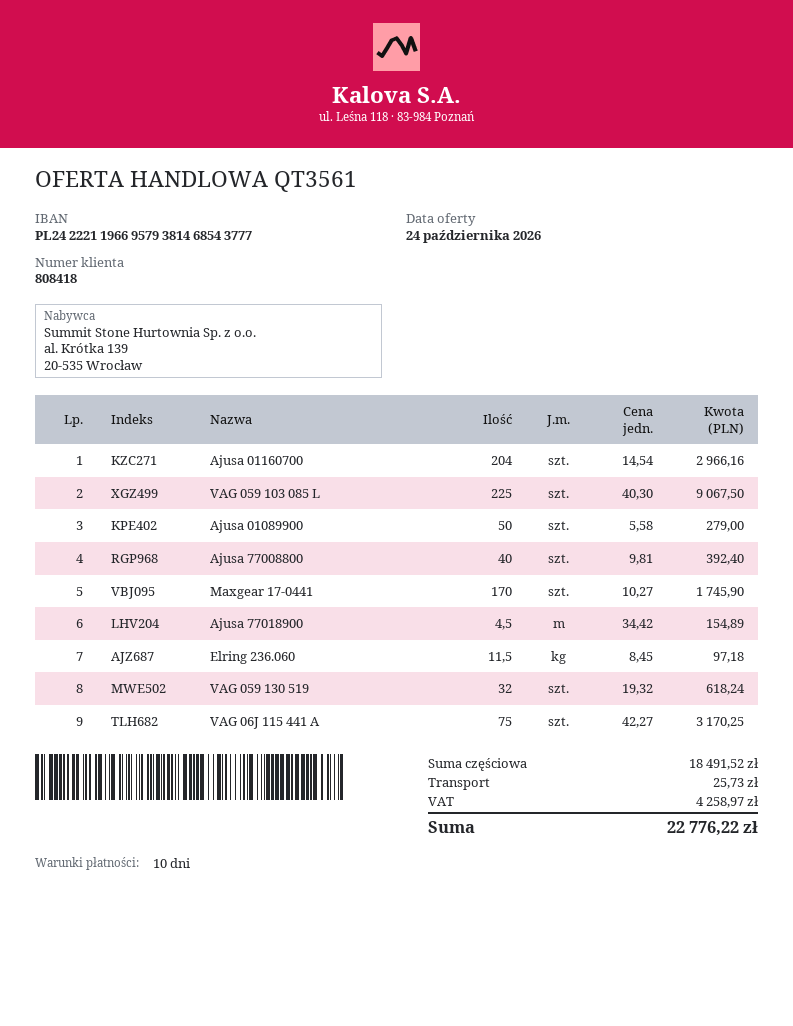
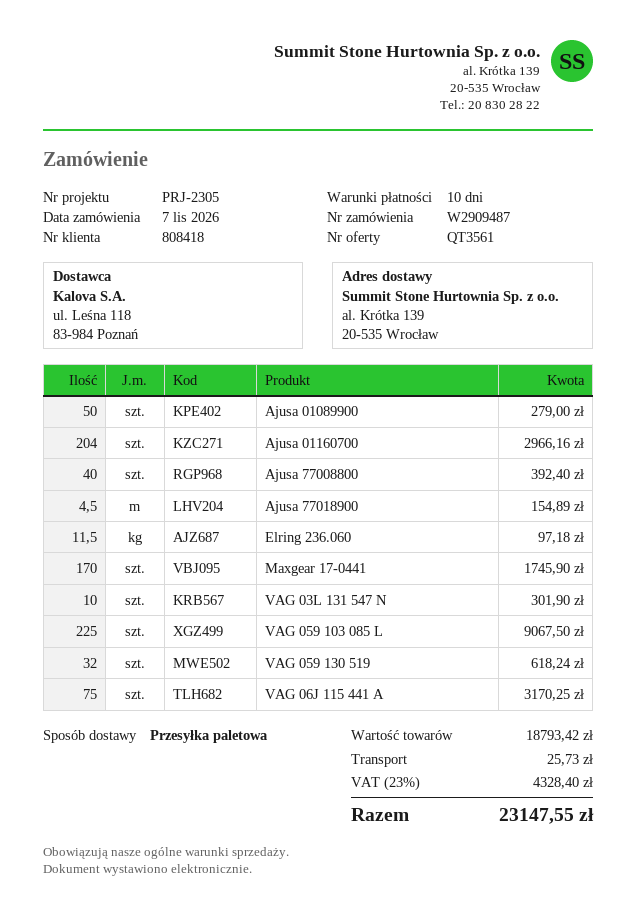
VAG 03L 131 547 N: none -> 10 for 301.90
subtotal: 18491.52 -> 18793.42
tax: 4258.97 -> 4328.40
total: 22776.22 -> 23147.55

